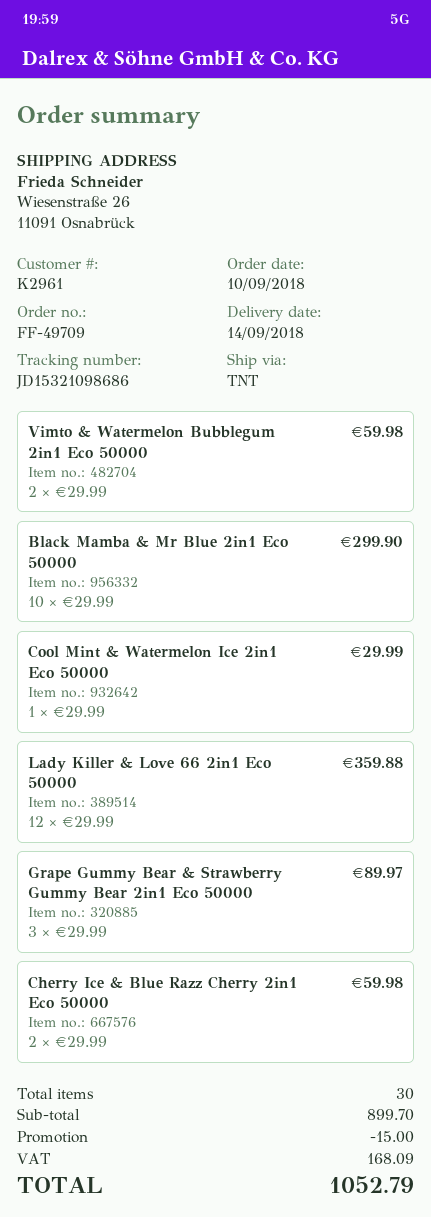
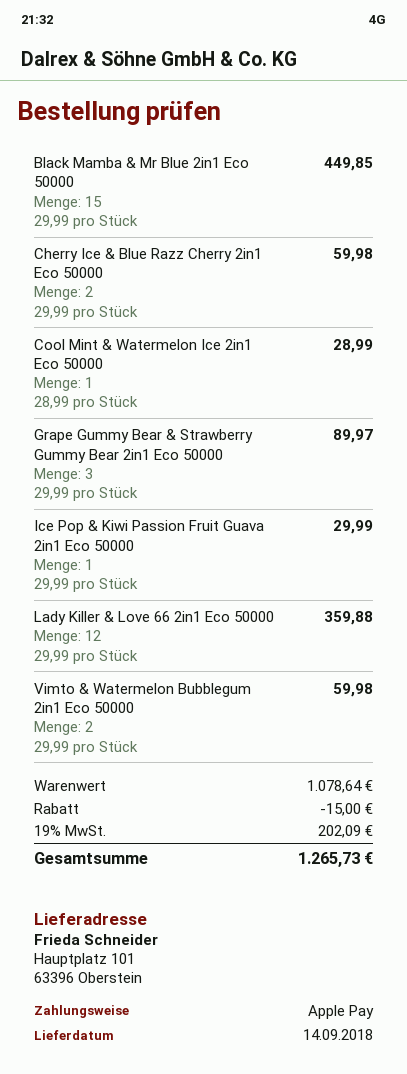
ship to: Wiesenstraße 26, 11091 Osnabrück -> Hauptplatz 101, 63396 Oberstein
Black Mamba & Mr Blue 2in1 Eco 50000: 10 x 29.99 = 299.90 -> 15 x 29.99 = 449.85
Cool Mint & Watermelon Ice 2in1 Eco 50000: 1 x 29.99 = 29.99 -> 1 x 28.99 = 28.99
Ice Pop & Kiwi Passion Fruit Guava 2in1 Eco 50000: none -> 1 x 29.99 = 29.99
subtotal: 899.70 -> 1078.64
tax: 168.09 -> 202.09
total: 1052.79 -> 1265.73

